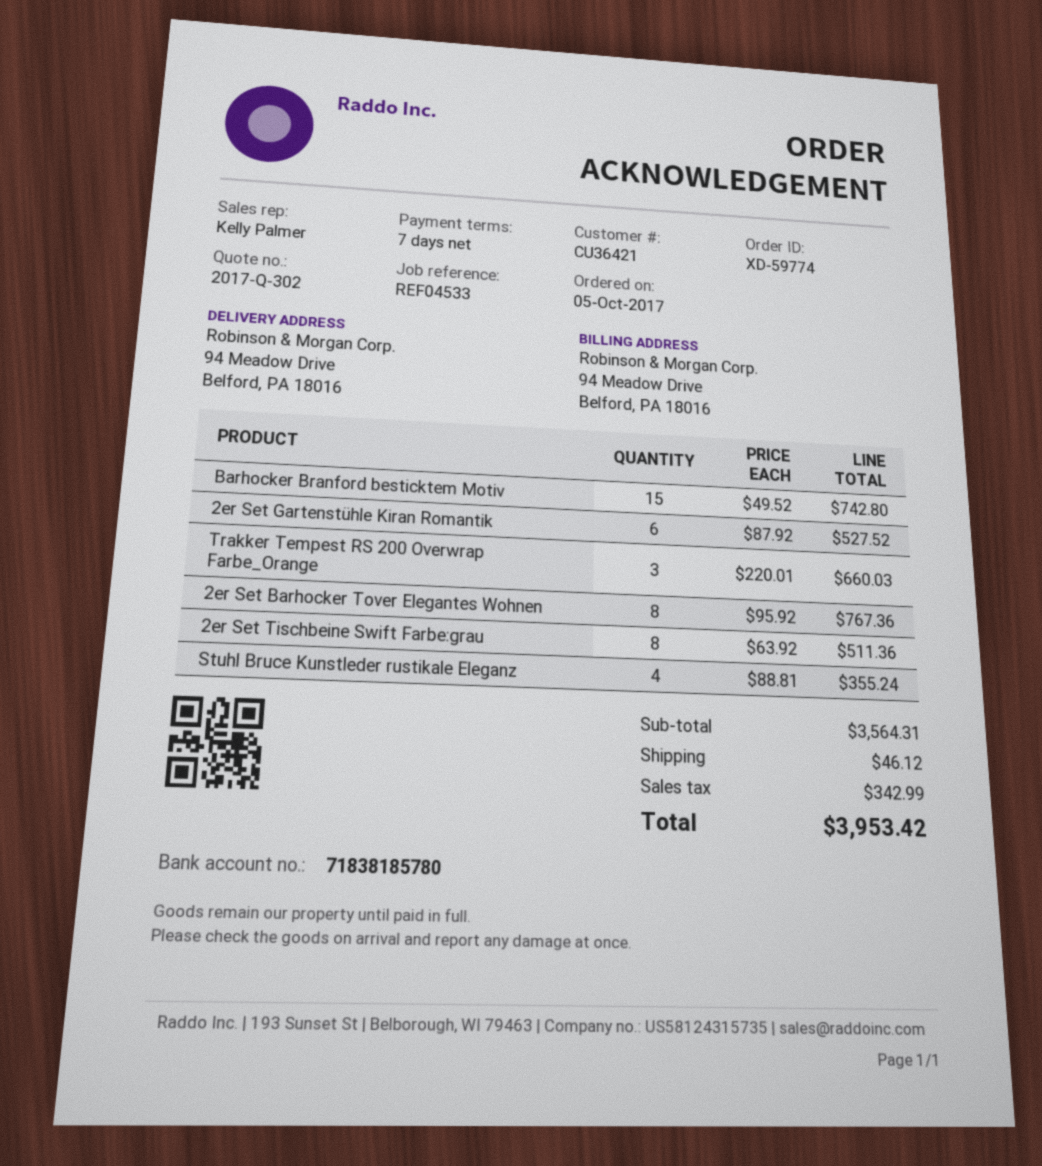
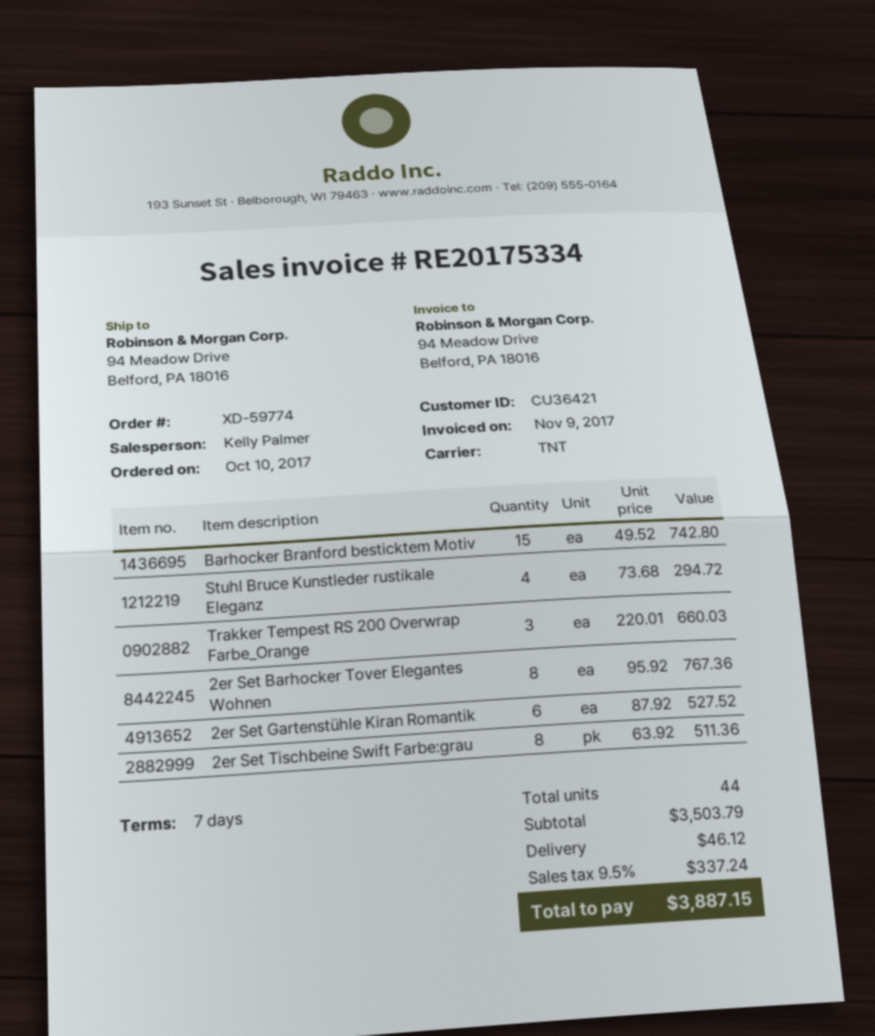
order date: 2017-10-05 -> 2017-10-10
Stuhl Bruce Kunstleder rustikale Eleganz: 4 x 88.81 = 355.24 -> 4 x 73.68 = 294.72
subtotal: 3564.31 -> 3503.79
tax: 342.99 -> 337.24
total: 3953.42 -> 3887.15

